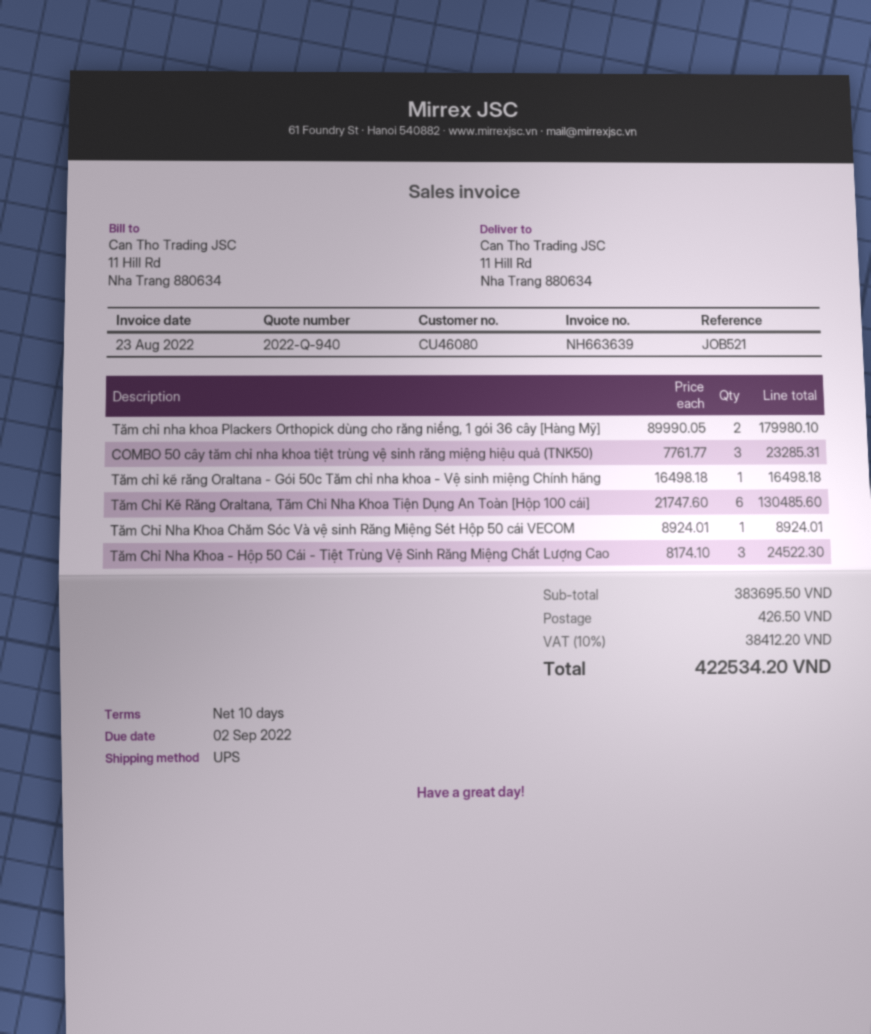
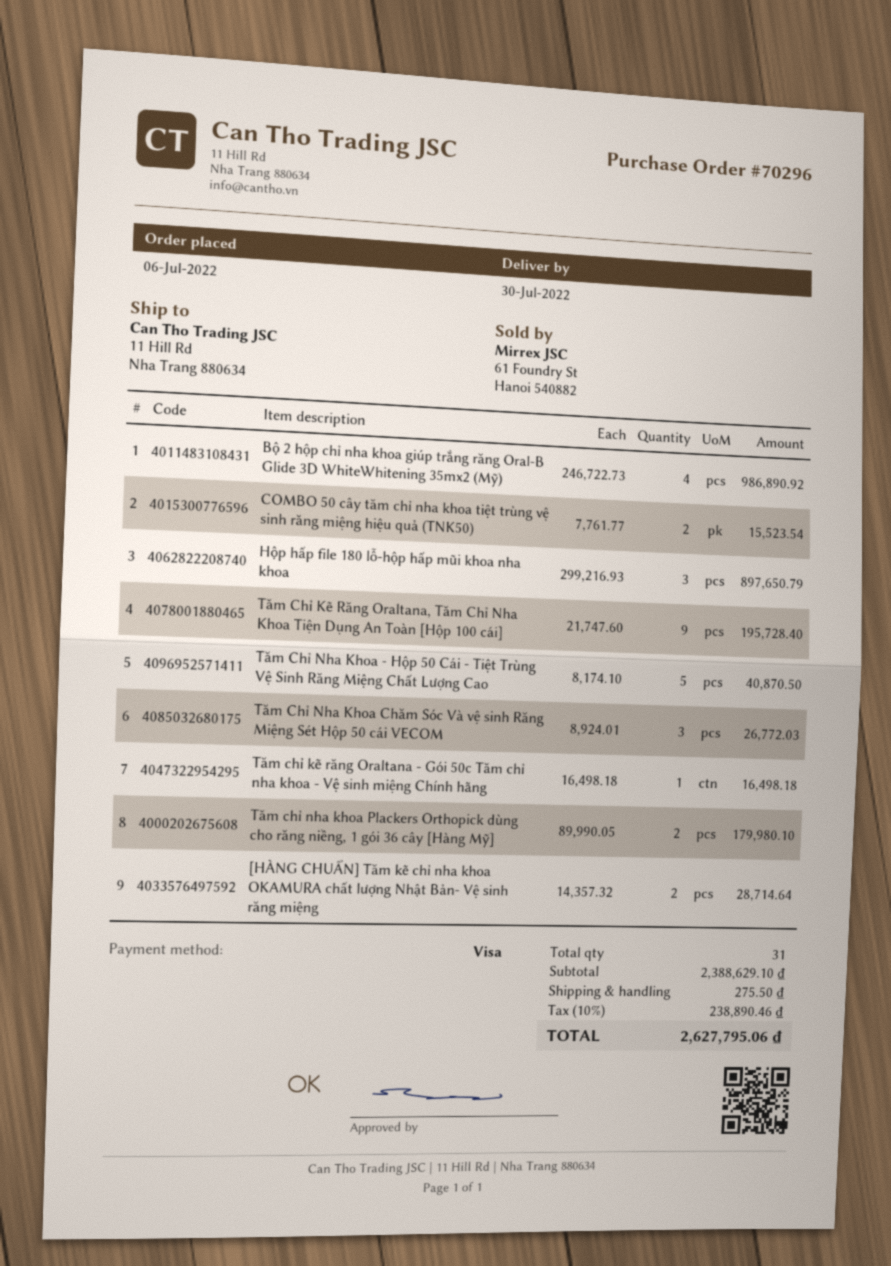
COMBO 50 cây tăm chỉ nha khoa tiệt trùng vệ sinh răng miệng hiệu quả (TNK50): 3 x 7761.77 = 23285.31 -> 2 x 7761.77 = 15523.54
Tăm Chỉ Kẽ Răng Oraltana, Tăm Chỉ Nha Khoa Tiện Dụng An Toàn [Hộp 100 cái]: 6 x 21747.60 = 130485.60 -> 9 x 21747.60 = 195728.40
Tăm Chỉ Nha Khoa Chăm Sóc Và vệ sinh Răng Miệng Sét Hộp 50 cái VECOM: 1 x 8924.01 = 8924.01 -> 3 x 8924.01 = 26772.03
Tăm Chỉ Nha Khoa - Hộp 50 Cái - Tiệt Trùng Vệ Sinh Răng Miệng Chất Lượng Cao: 3 x 8174.10 = 24522.30 -> 5 x 8174.10 = 40870.50
Bộ 2 hộp chỉ nha khoa giúp trắng răng Oral-B Glide 3D WhiteWhitening 35mx2 (Mỹ): none -> 4 x 246722.73 = 986890.92
Hộp hấp file 180 lỗ-hộp hấp mũi khoa nha khoa: none -> 3 x 299216.93 = 897650.79
[HÀNG CHUẨN] Tăm kẽ chỉ nha khoa OKAMURA chất lượng Nhật Bản- Vệ sinh răng miệng: none -> 2 x 14357.32 = 28714.64
subtotal: 383695.50 -> 2388629.10
shipping: 426.50 -> 275.50
tax: 10% = 38412.20 -> 10% = 238890.46
total: 422534.20 -> 2627795.06

